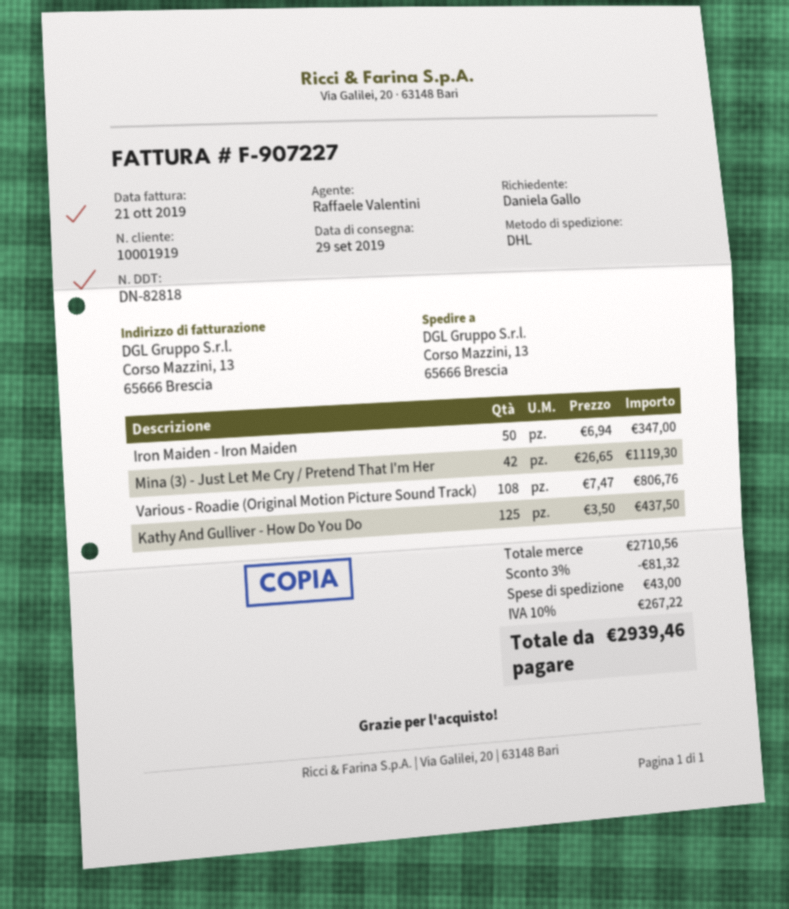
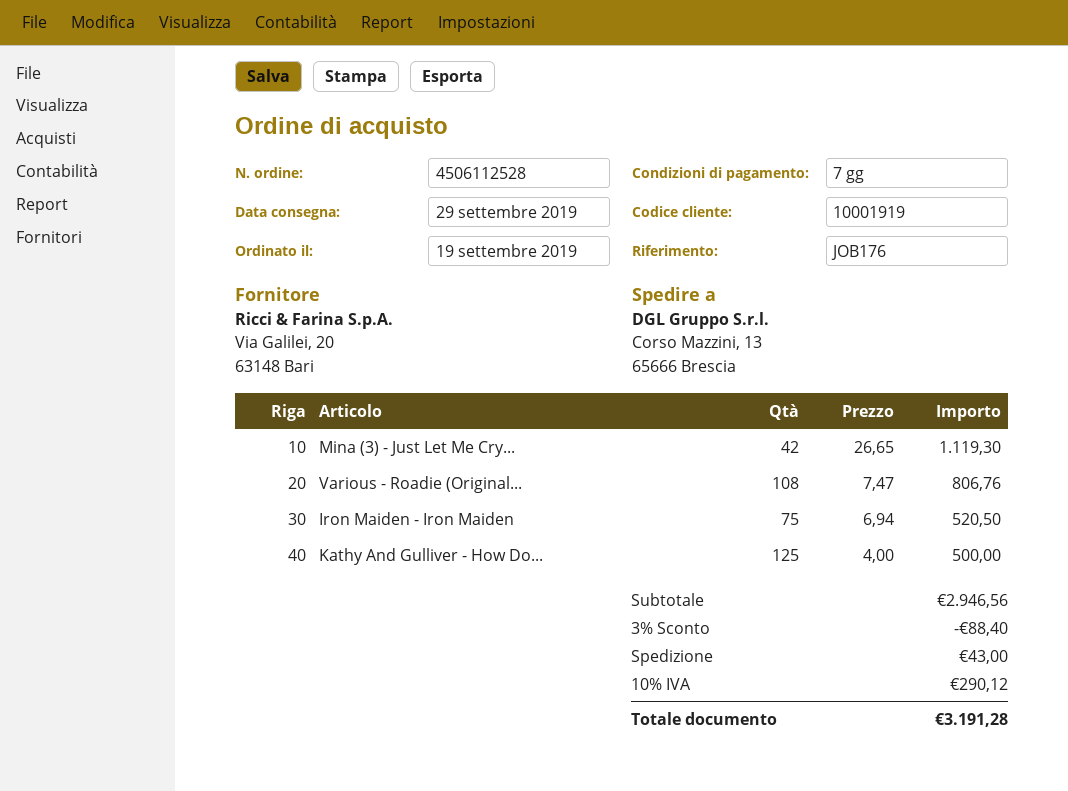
Iron Maiden - Iron Maiden: 50 x 6.94 = 347.00 -> 75 x 6.94 = 520.50
Kathy And Gulliver - How Do You Do: 125 x 3.50 = 437.50 -> 125 x 4.00 = 500.00
subtotal: 2710.56 -> 2946.56
discount: 3% = 81.32 -> 3% = 88.40
tax: 10% = 267.22 -> 10% = 290.12
total: 2939.46 -> 3191.28

